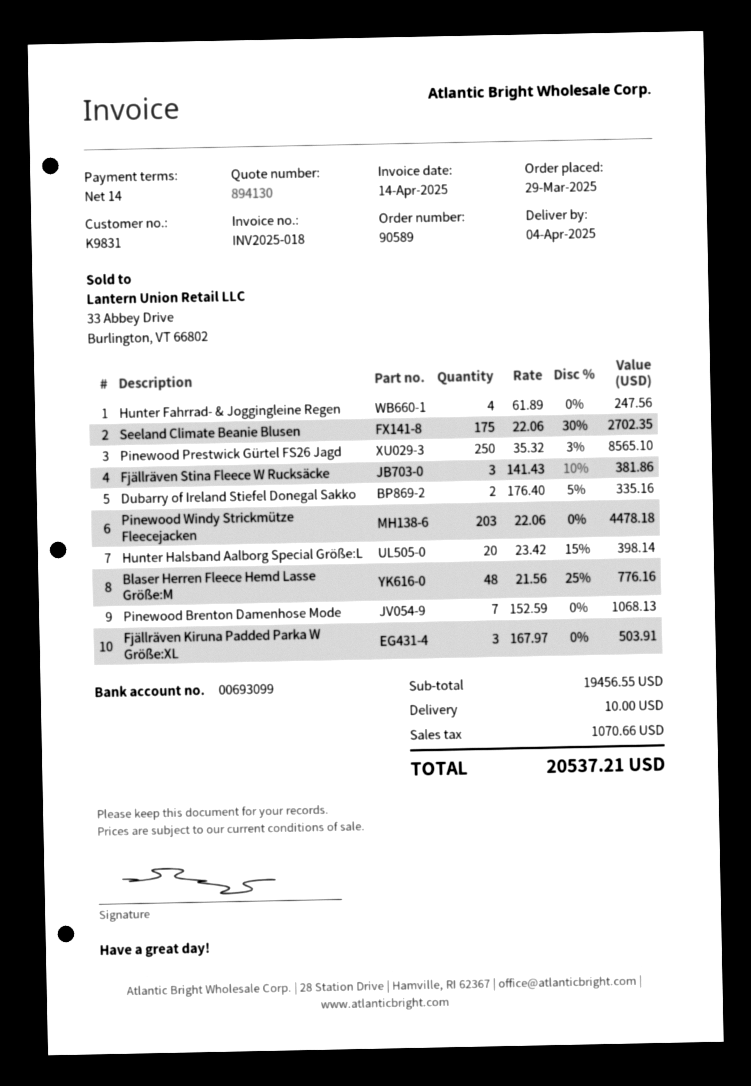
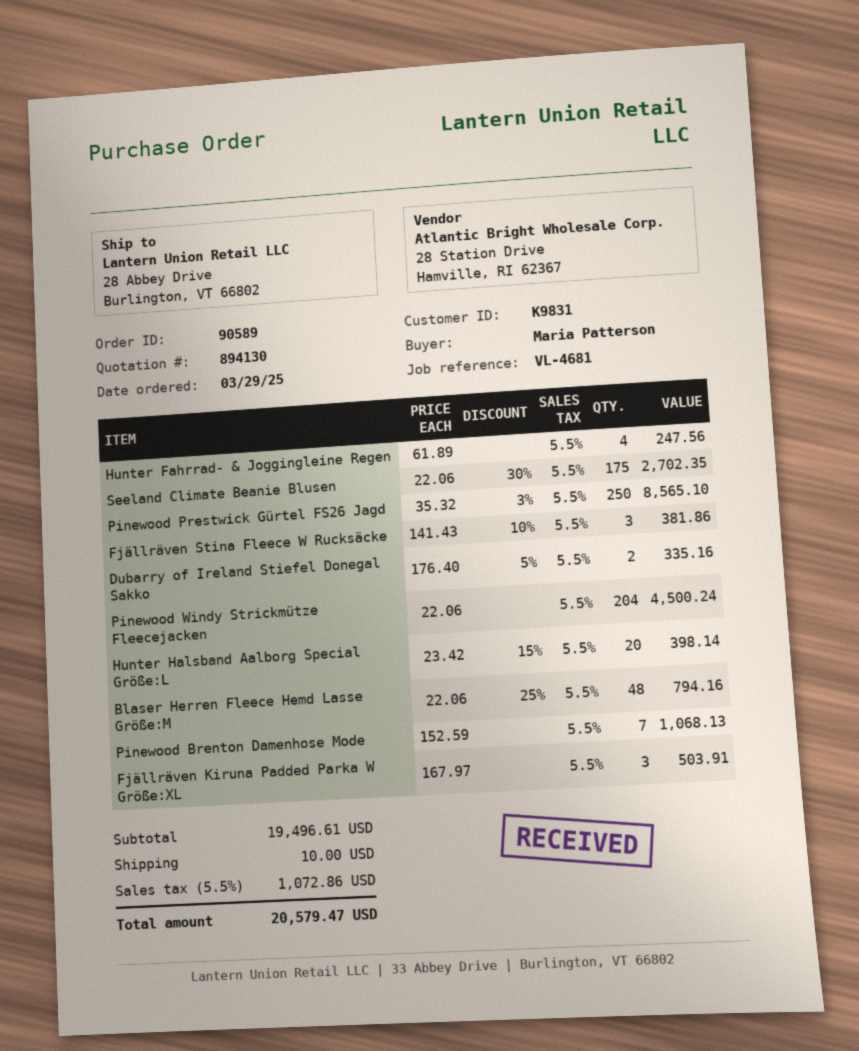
Pinewood Windy Strickmütze Fleecejacken: 203 x 22.06 = 4478.18 -> 204 x 22.06 = 4500.24
Blaser Herren Fleece Hemd Lasse Größe:M: 48 x 21.56 - 25% = 776.16 -> 48 x 22.06 - 25% = 794.16
subtotal: 19456.55 -> 19496.61
tax: 1070.66 -> 1072.86
total: 20537.21 -> 20579.47

